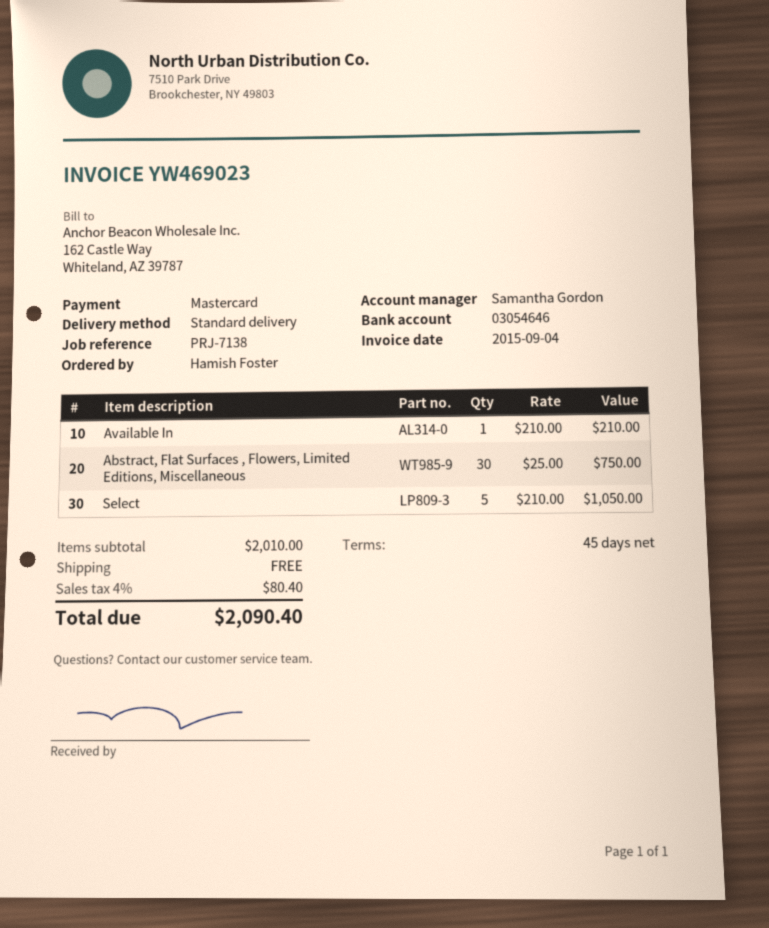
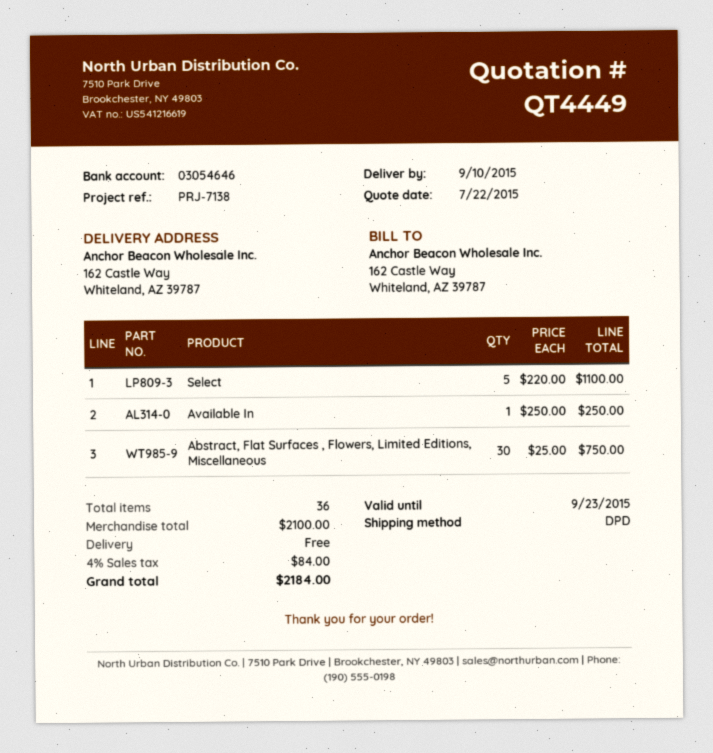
shipping method: standard -> DPD
Available In: 1 x 210.00 = 210.00 -> 1 x 250.00 = 250.00
Select: 5 x 210.00 = 1050.00 -> 5 x 220.00 = 1100.00
subtotal: 2010.00 -> 2100.00
tax: 4% = 80.40 -> 4% = 84.00
total: 2090.40 -> 2184.00

